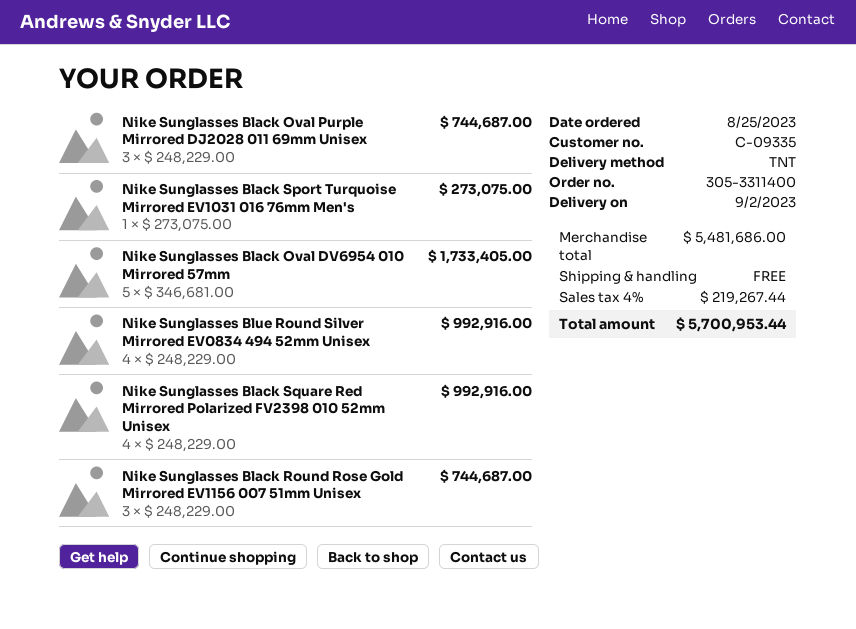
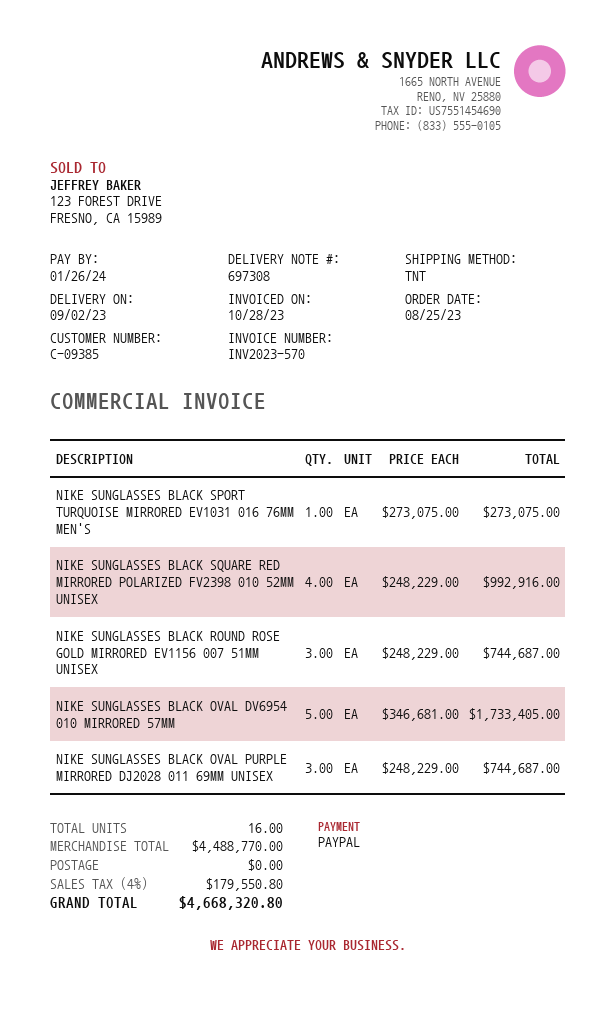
customer number: C-09335 -> C-09385
Nike Sunglasses Blue Round Silver Mirrored EV0834 494 52mm Unisex: 4 x 248229.00 = 992916.00 -> none
subtotal: 5481686.00 -> 4488770.00
tax: 4% = 219267.44 -> 4% = 179550.80
total: 5700953.44 -> 4668320.80

